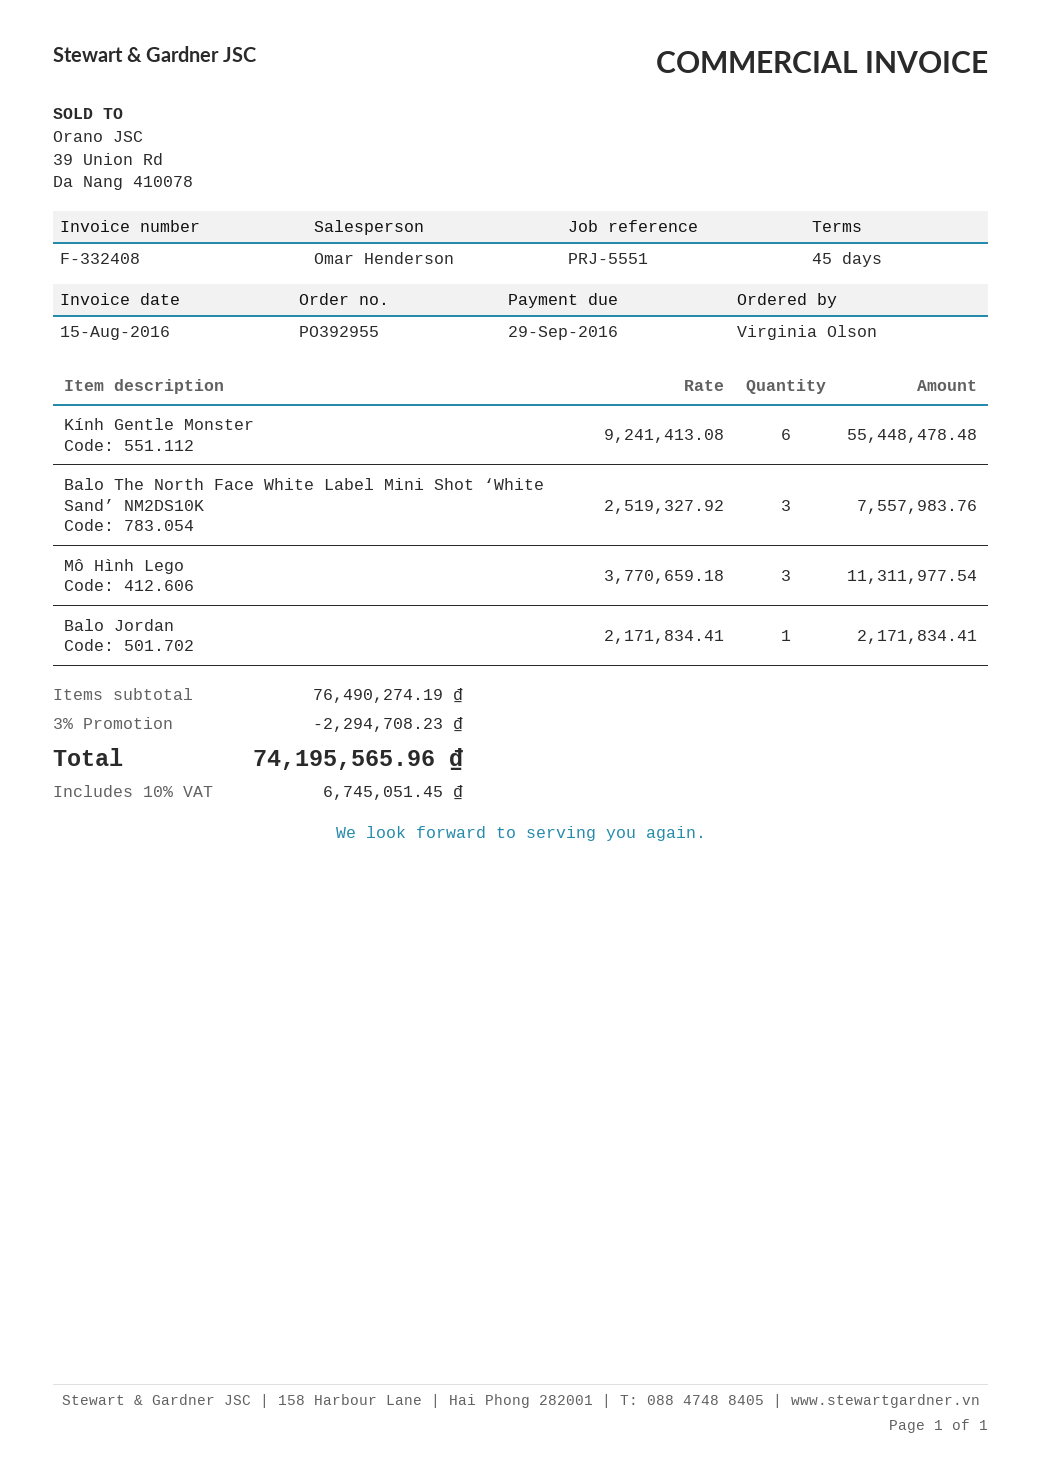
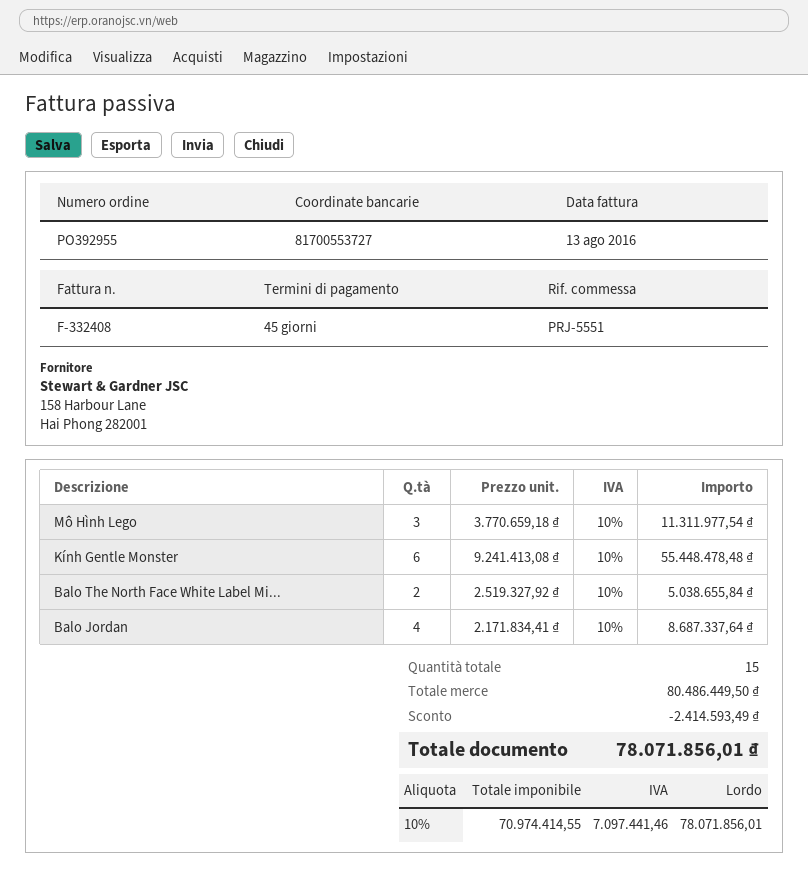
invoice date: 2016-08-15 -> 2016-08-13
Balo The North Face White Label Mini Shot ‘White Sand’ NM2DS10K: 3 x 2519327.92 = 7557983.76 -> 2 x 2519327.92 = 5038655.84
Balo Jordan: 1 x 2171834.41 = 2171834.41 -> 4 x 2171834.41 = 8687337.64
subtotal: 76490274.19 -> 80486449.50
discount: 2294708.23 -> 2414593.49
tax: 10% = 6745051.45 -> 10% = 7097441.46
total: 74195565.96 -> 78071856.01

